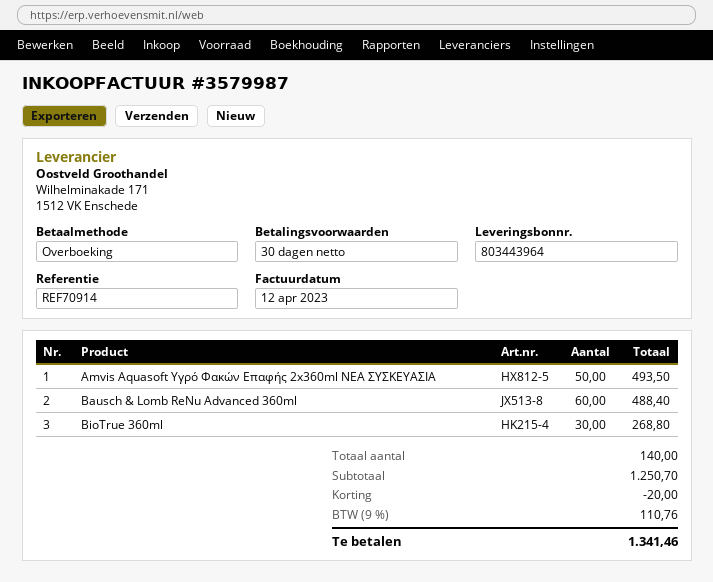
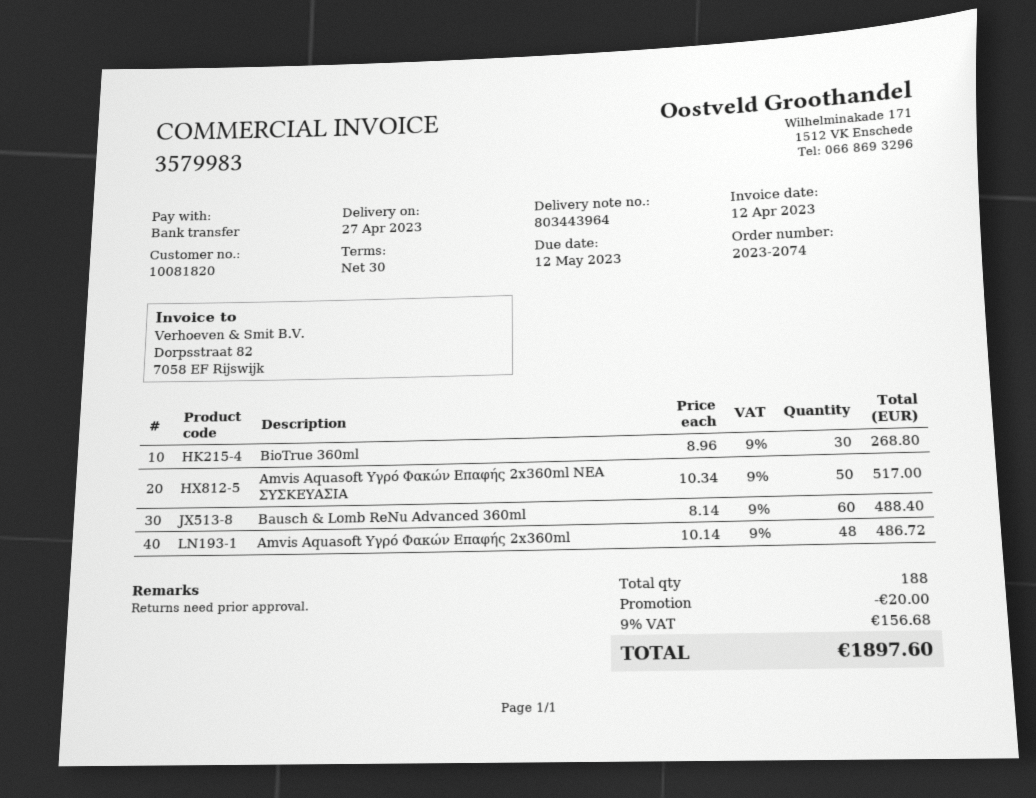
invoice number: 3579987 -> 3579983
Amvis Aquasoft Υγρό Φακών Επαφής 2x360ml ΝΕΑ ΣΥΣΚΕΥΑΣΙΑ: 50 for 493.50 -> 50 for 517.00
Amvis Aquasoft Υγρό Φακών Επαφής 2x360ml: none -> 48 for 486.72
total quantity: 140 -> 188
tax: 9% = 110.76 -> 9% = 156.68
total: 1341.46 -> 1897.60

